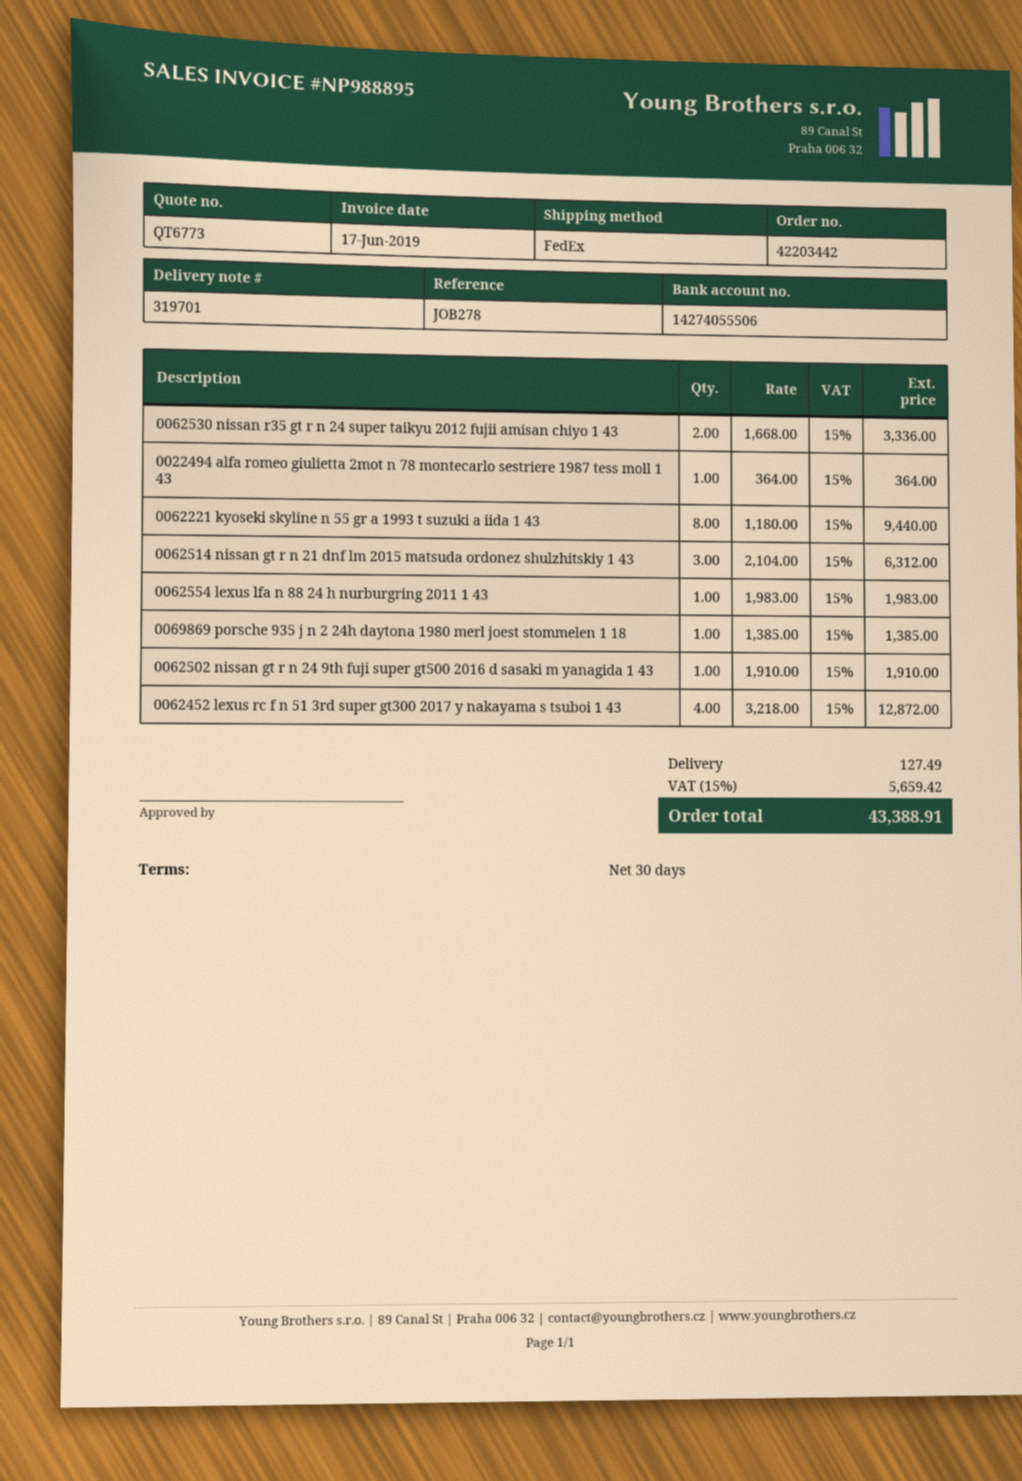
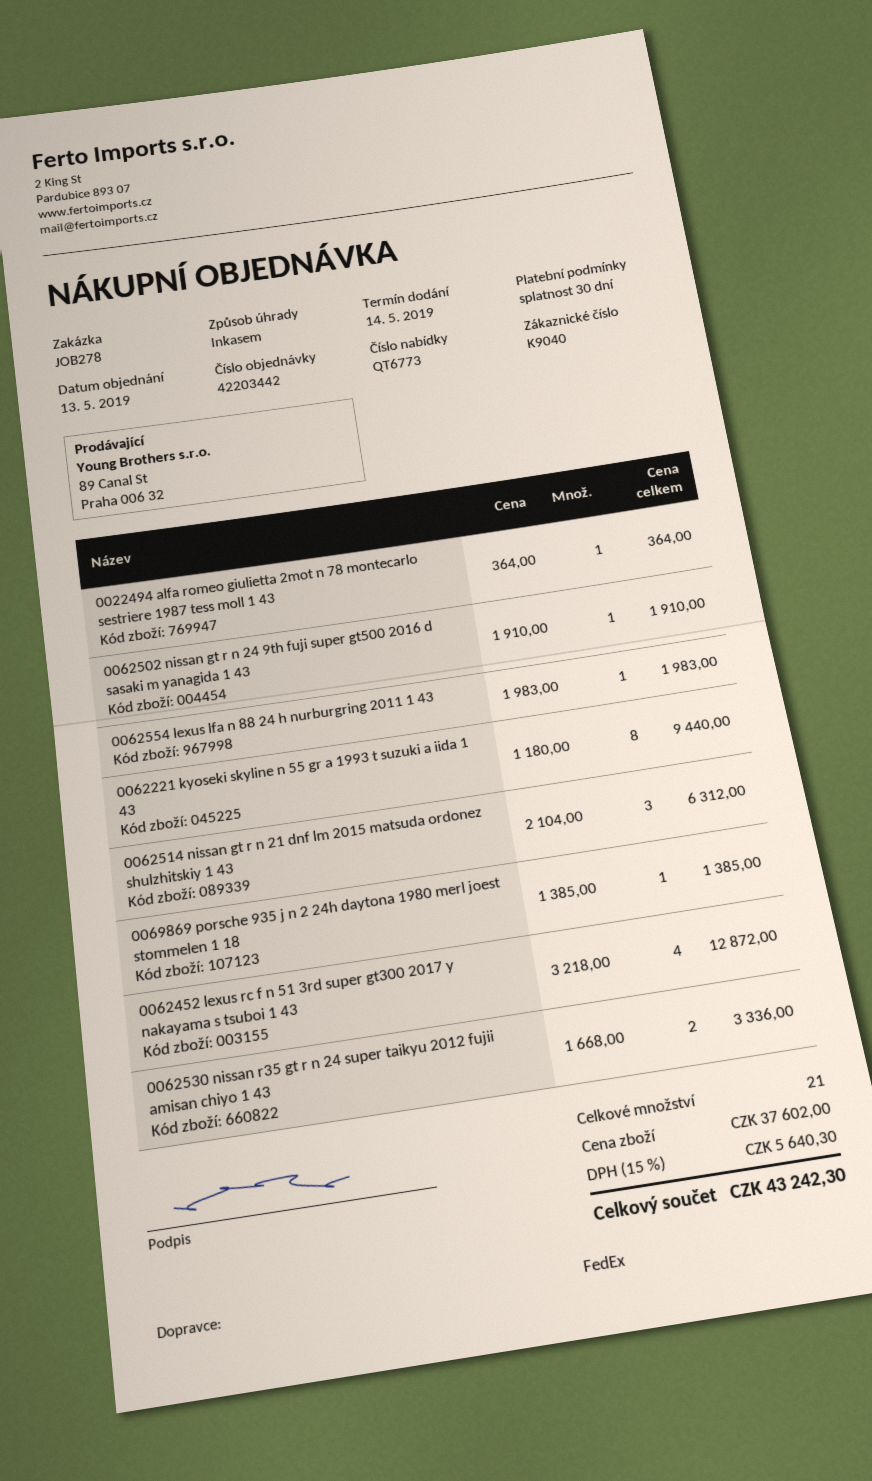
shipping: 127.49 -> none
tax: 15% = 5659.42 -> 15% = 5640.30
total: 43388.91 -> 43242.30

